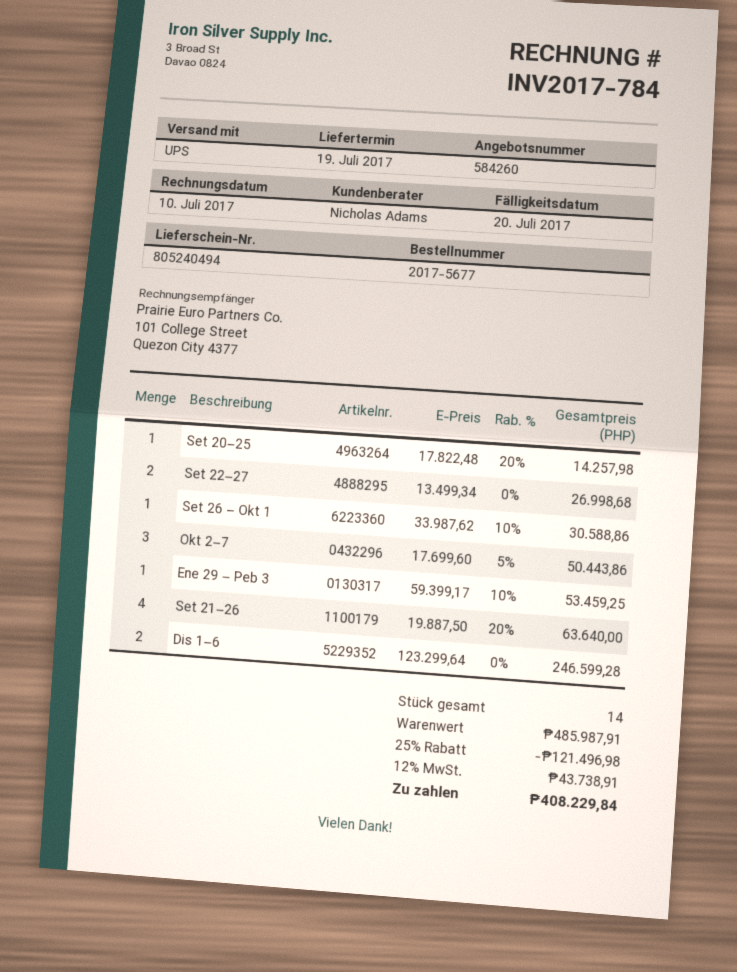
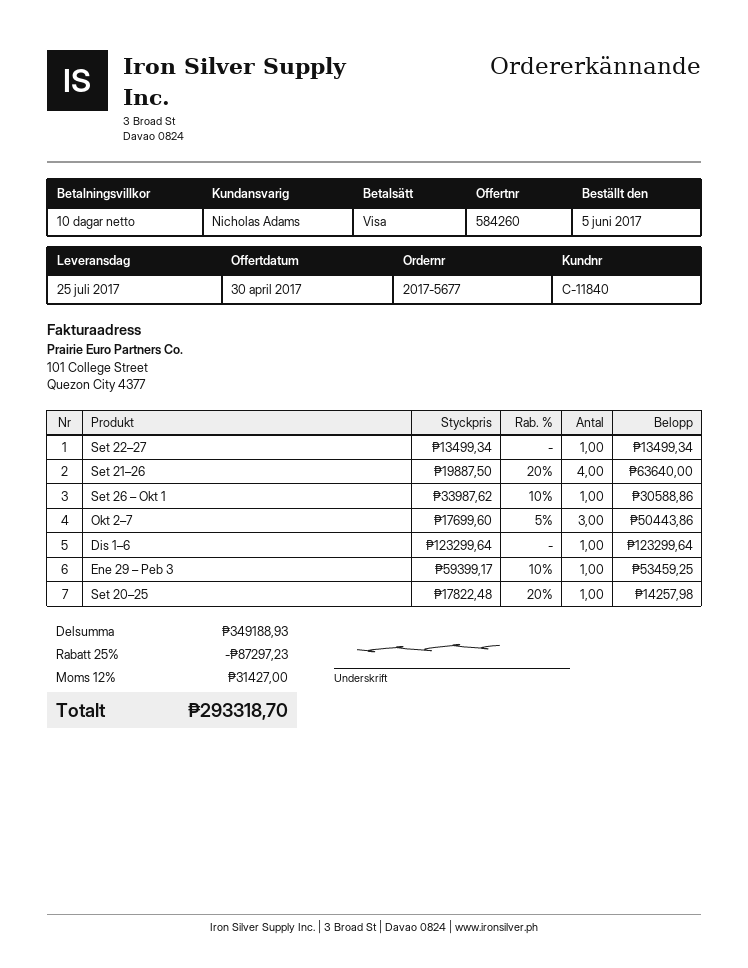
delivery date: 2017-07-19 -> 2017-07-25
Set 22–27: 2 x 13499.34 = 26998.68 -> 1 x 13499.34 = 13499.34
Dis 1–6: 2 x 123299.64 = 246599.28 -> 1 x 123299.64 = 123299.64
subtotal: 485987.91 -> 349188.93
discount: 25% = 121496.98 -> 25% = 87297.23
tax: 12% = 43738.91 -> 12% = 31427.00
total: 408229.84 -> 293318.70

